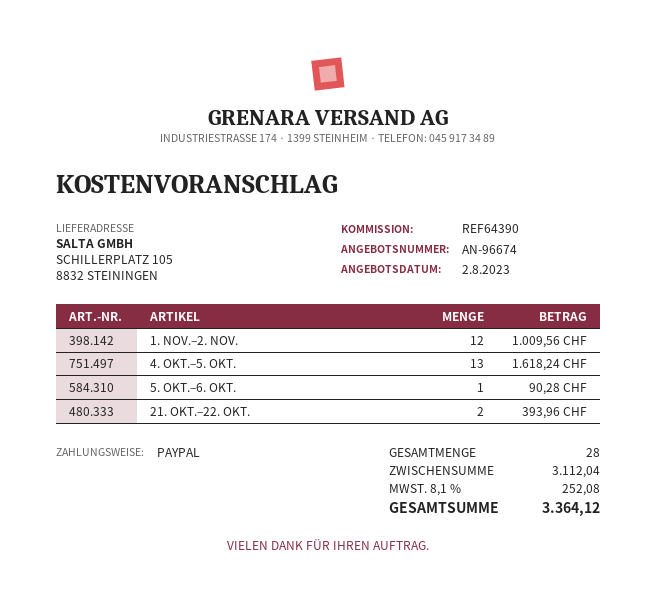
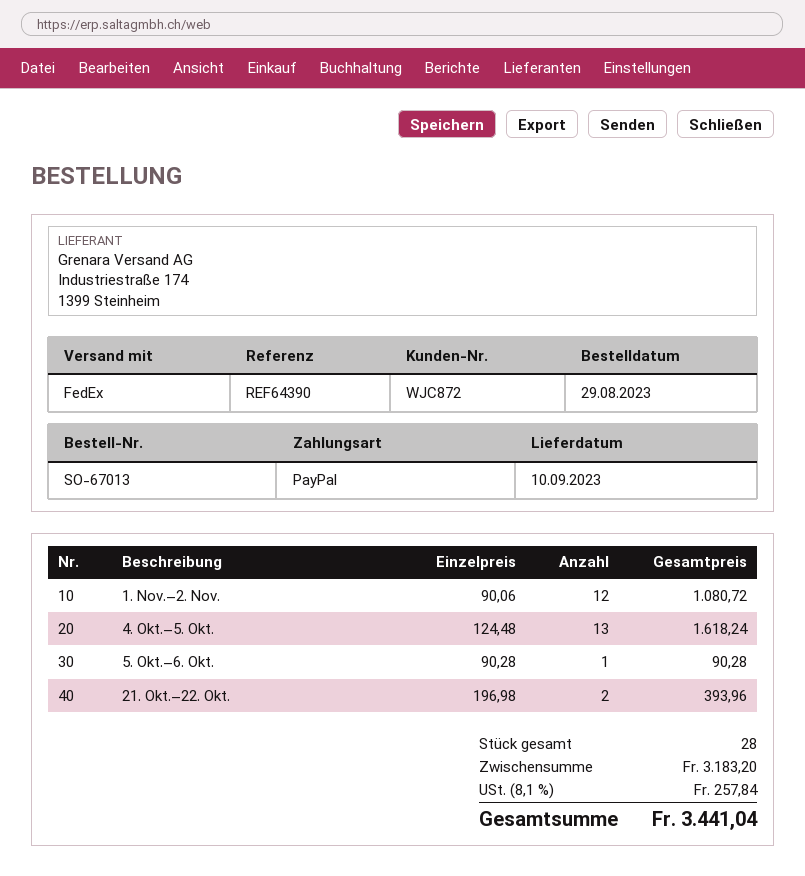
1. NOV.–2. NOV.: 12 for 1009.56 -> 12 for 1080.72
subtotal: 3112.04 -> 3183.20
tax: 8.1% = 252.08 -> 8.1% = 257.84
total: 3364.12 -> 3441.04

